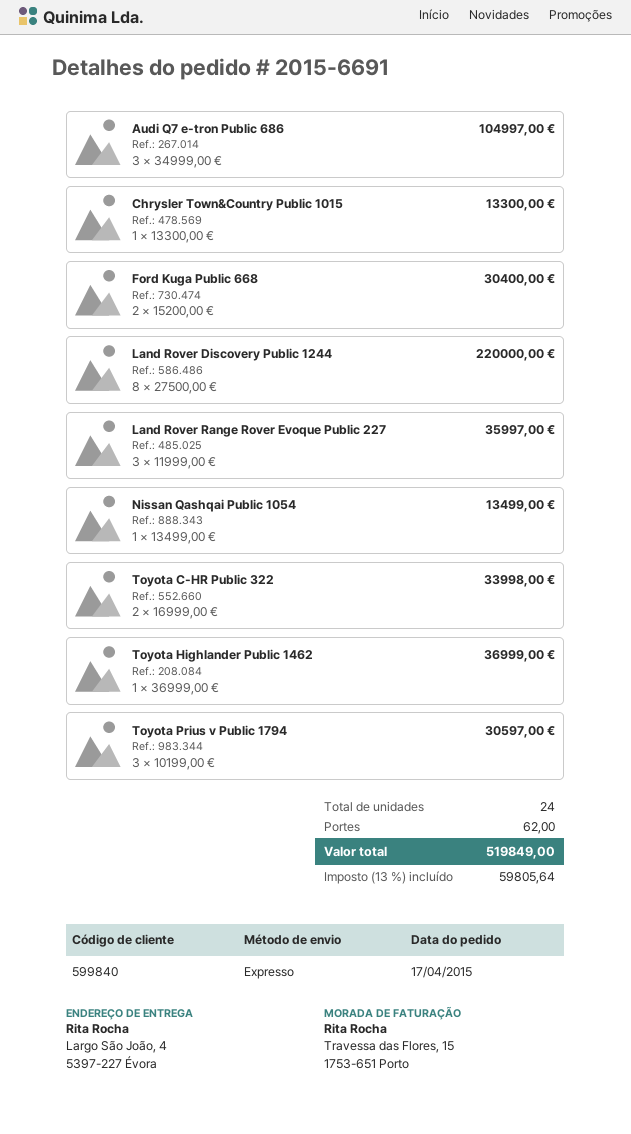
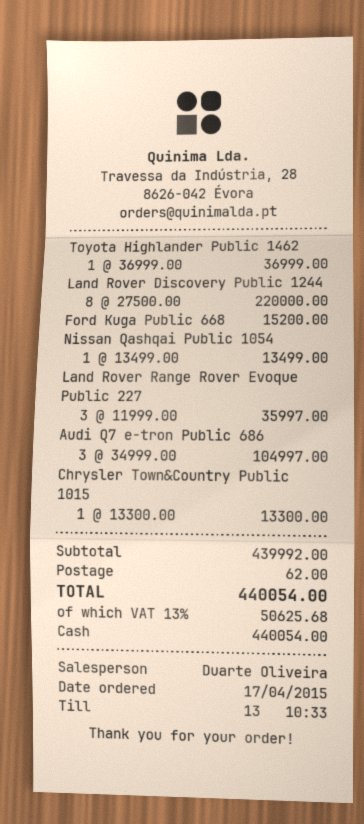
Ford Kuga Public 668: 2 x 15200.00 = 30400.00 -> 1 x 15200.00 = 15200.00
Toyota C-HR Public 322: 2 x 16999.00 = 33998.00 -> none
Toyota Prius v Public 1794: 3 x 10199.00 = 30597.00 -> none
tax: 13% = 59805.64 -> 13% = 50625.68
total: 519849.00 -> 440054.00

